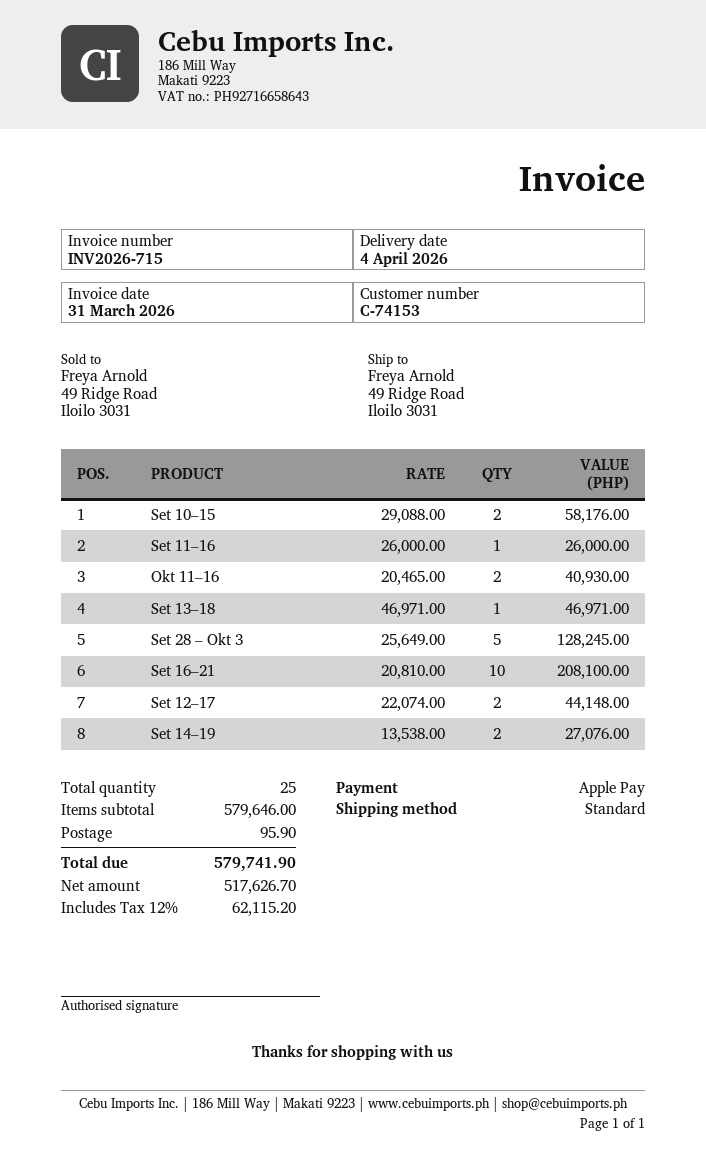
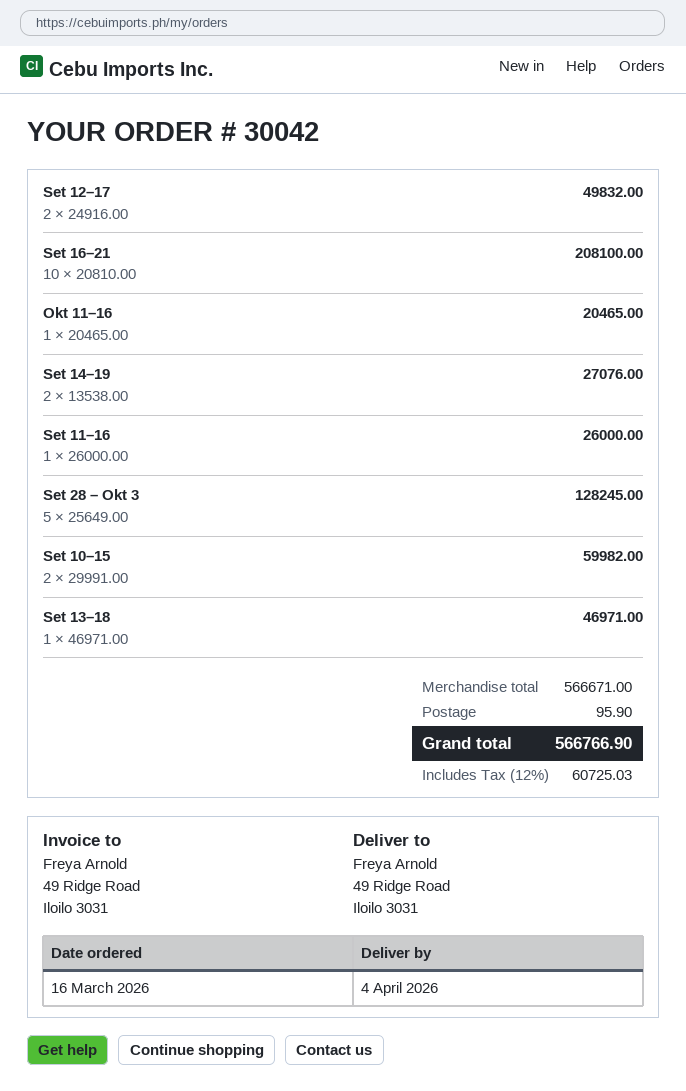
Set 10–15: 2 x 29088.00 = 58176.00 -> 2 x 29991.00 = 59982.00
Okt 11–16: 2 x 20465.00 = 40930.00 -> 1 x 20465.00 = 20465.00
Set 12–17: 2 x 22074.00 = 44148.00 -> 2 x 24916.00 = 49832.00
subtotal: 579646.00 -> 566671.00
tax: 12% = 62115.20 -> 12% = 60725.03
total: 579741.90 -> 566766.90

